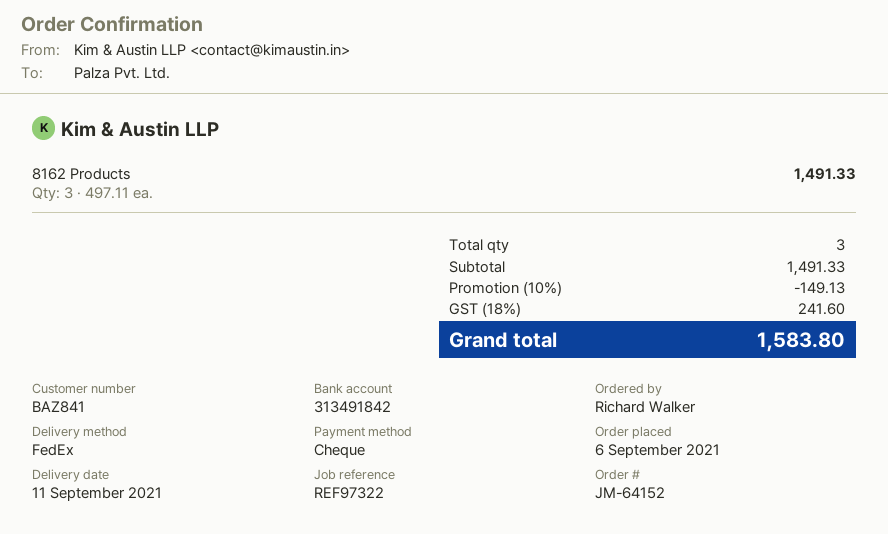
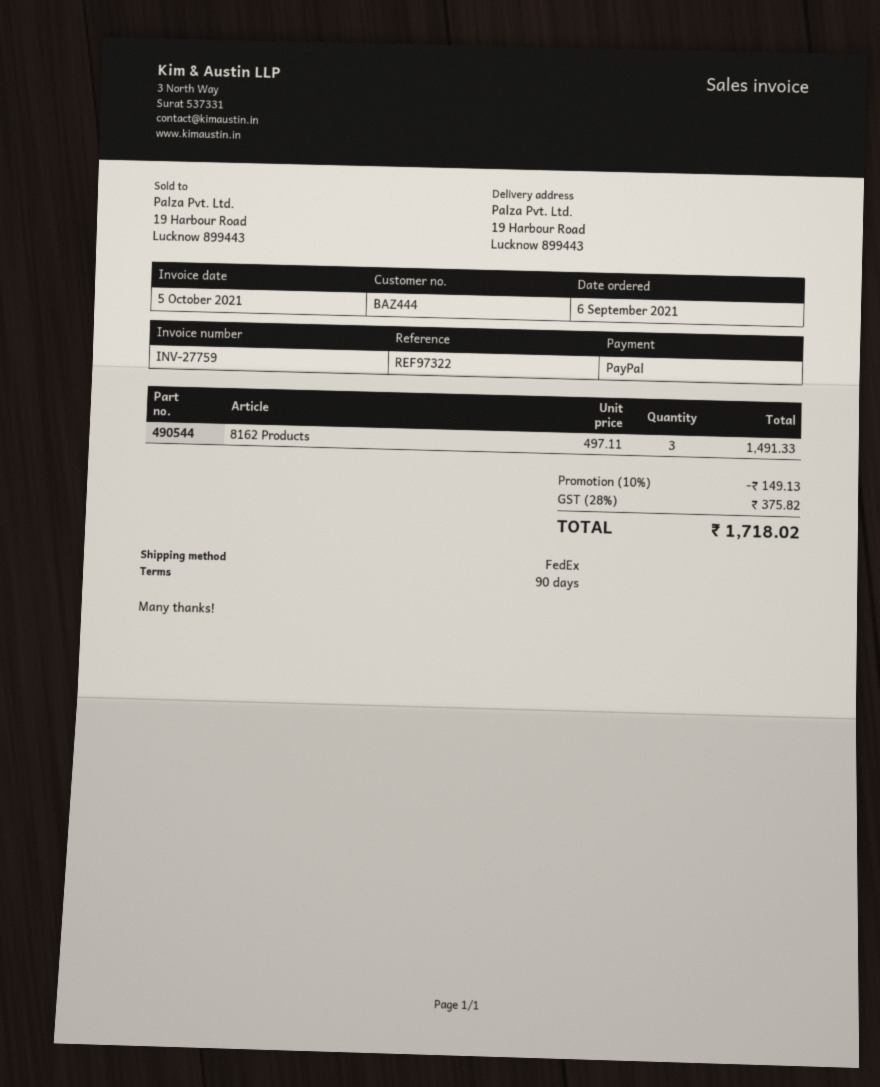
customer number: BAZ841 -> BAZ444
payment method: cheque -> PayPal
tax: 18% = 241.60 -> 28% = 375.82
total: 1583.80 -> 1718.02

